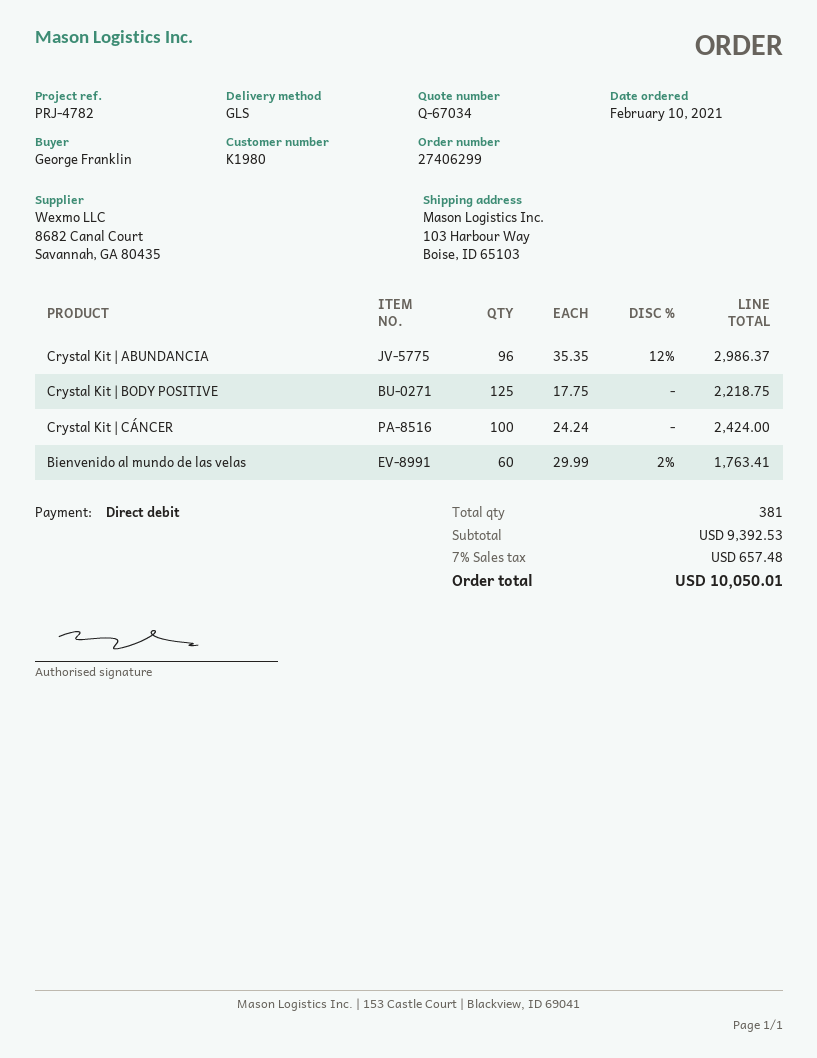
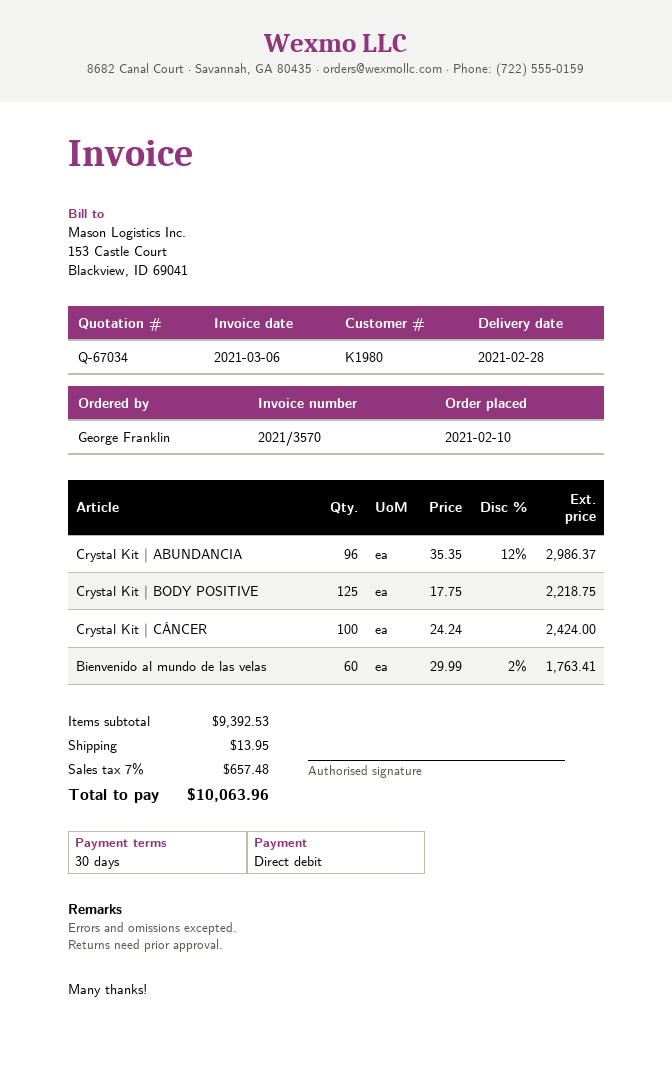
shipping: none -> 13.95
total: 10050.01 -> 10063.96

